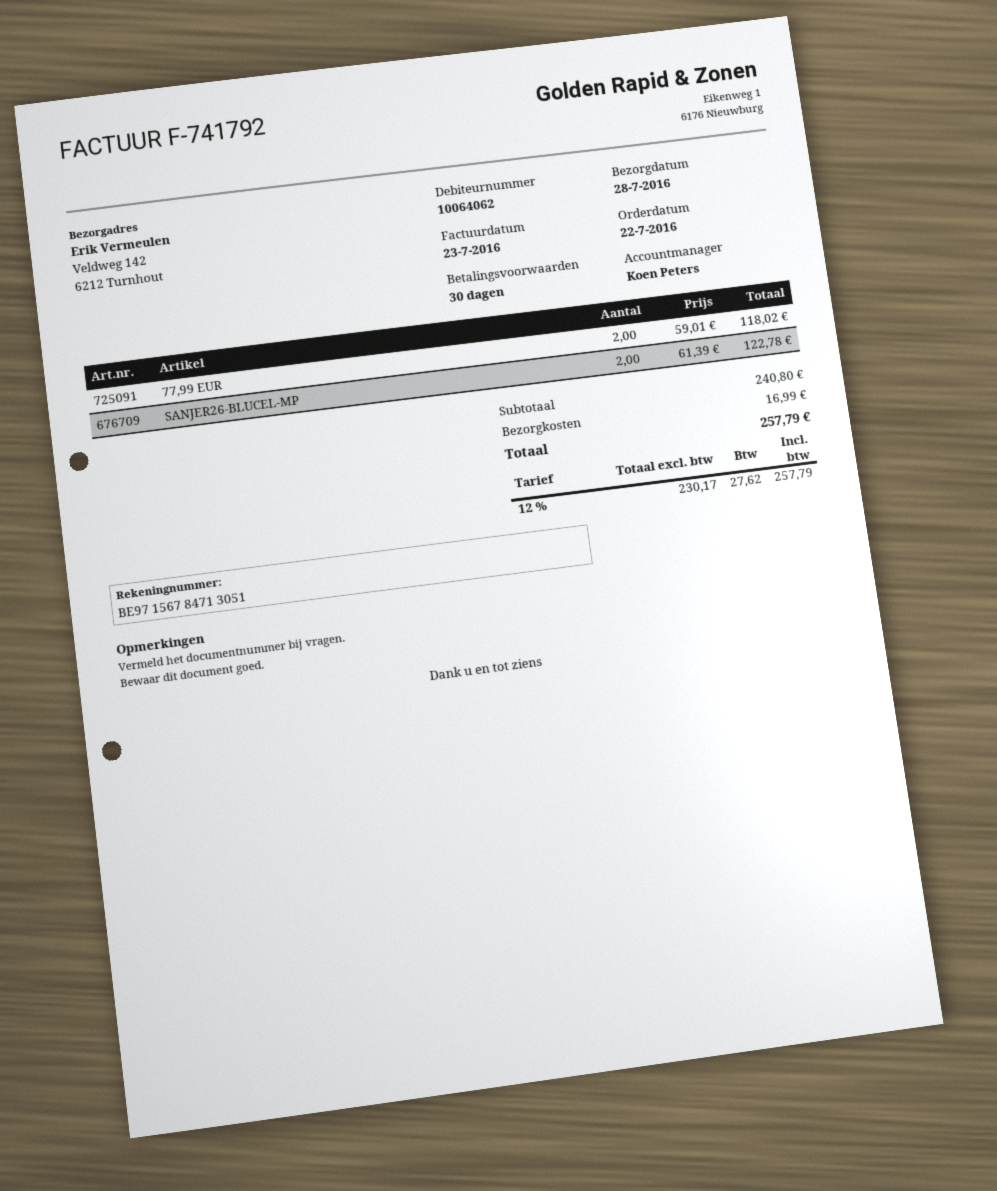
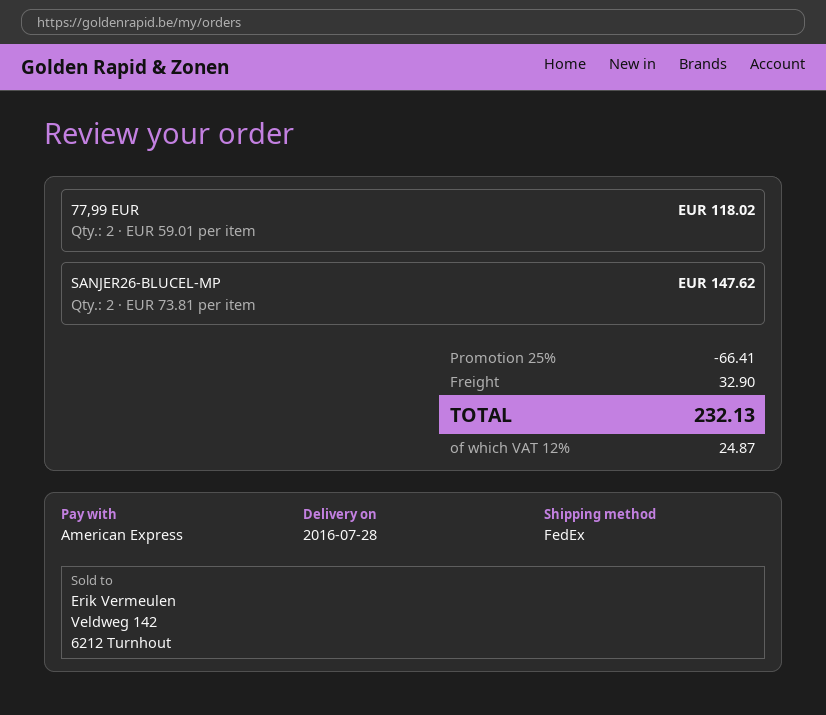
SANJER26-BLUCEL-MP: 2 x 61.39 = 122.78 -> 2 x 73.81 = 147.62
discount: none -> 25% = 66.41
shipping: 16.99 -> 32.90
tax: 12% = 27.62 -> 12% = 24.87
total: 257.79 -> 232.13

